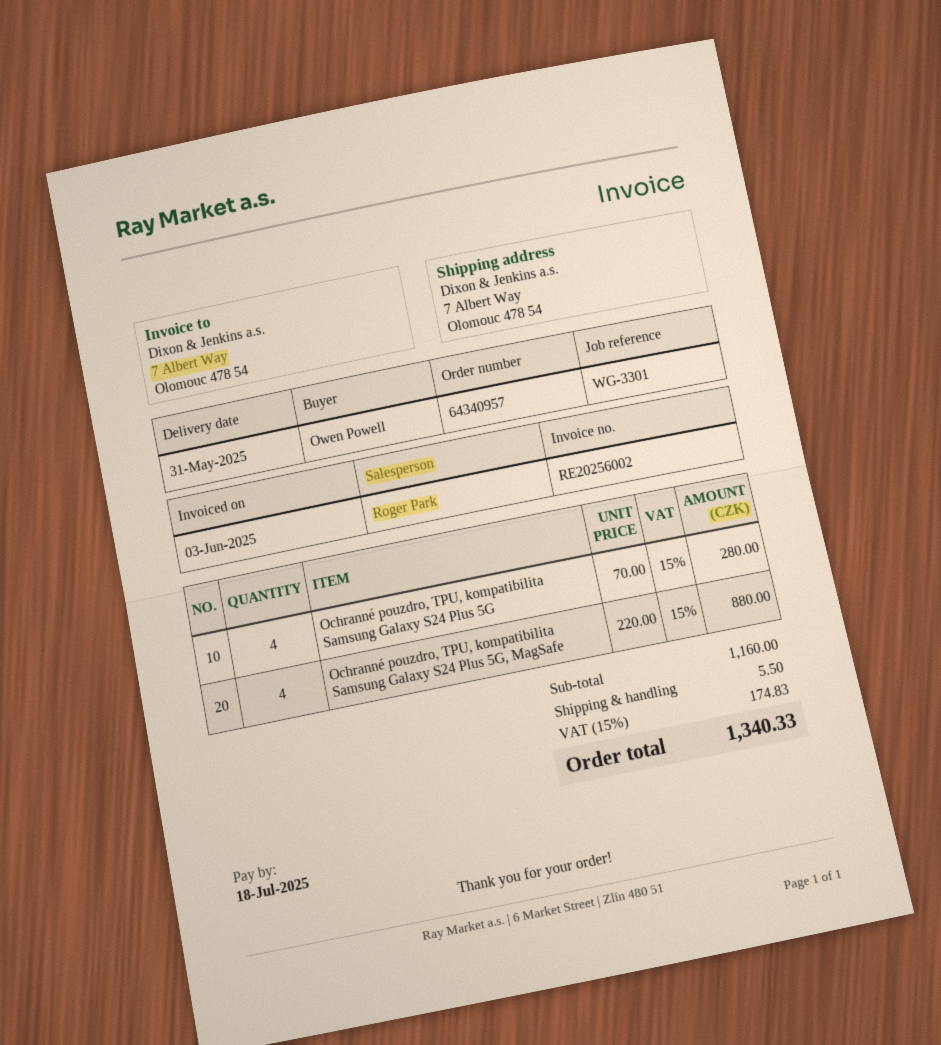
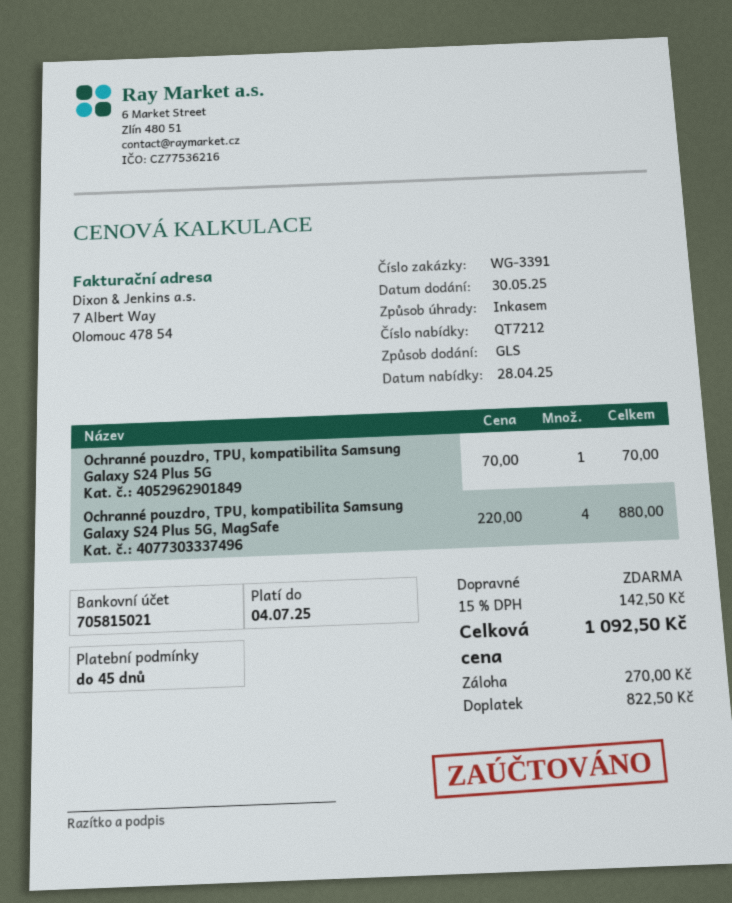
delivery date: 2025-05-31 -> 2025-05-30
reference: WG-3301 -> WG-3391
Ochranné pouzdro, TPU, kompatibilita Samsung Galaxy S24 Plus 5G: 4 x 70.00 = 280.00 -> 1 x 70.00 = 70.00
shipping: 5.50 -> 0.00
tax: 15% = 174.83 -> 15% = 142.50
total: 1340.33 -> 1092.50

